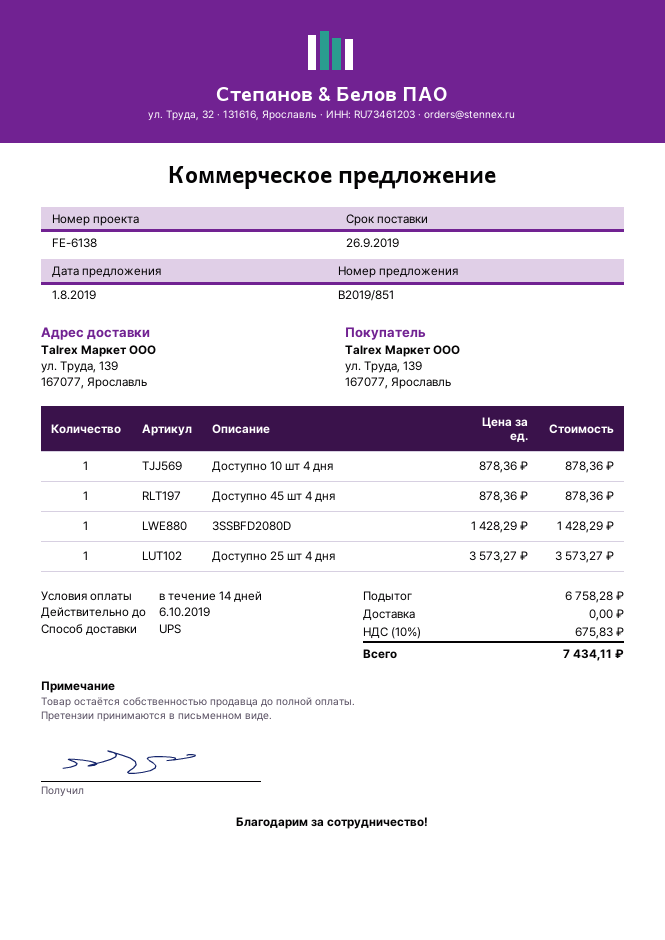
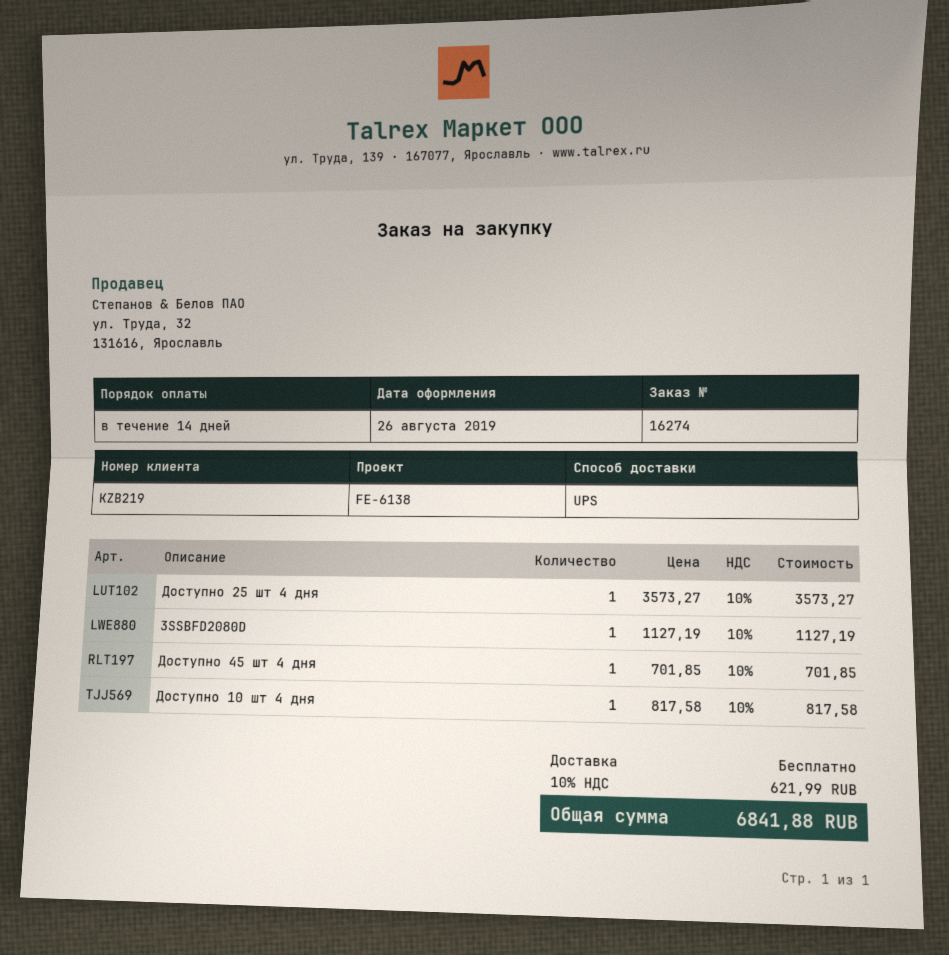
Доступно 10 шт 4 дня: 1 x 878.36 = 878.36 -> 1 x 817.58 = 817.58
Доступно 45 шт 4 дня: 1 x 878.36 = 878.36 -> 1 x 701.85 = 701.85
3SSBFD2080D: 1 x 1428.29 = 1428.29 -> 1 x 1127.19 = 1127.19
tax: 10% = 675.83 -> 10% = 621.99
total: 7434.11 -> 6841.88

